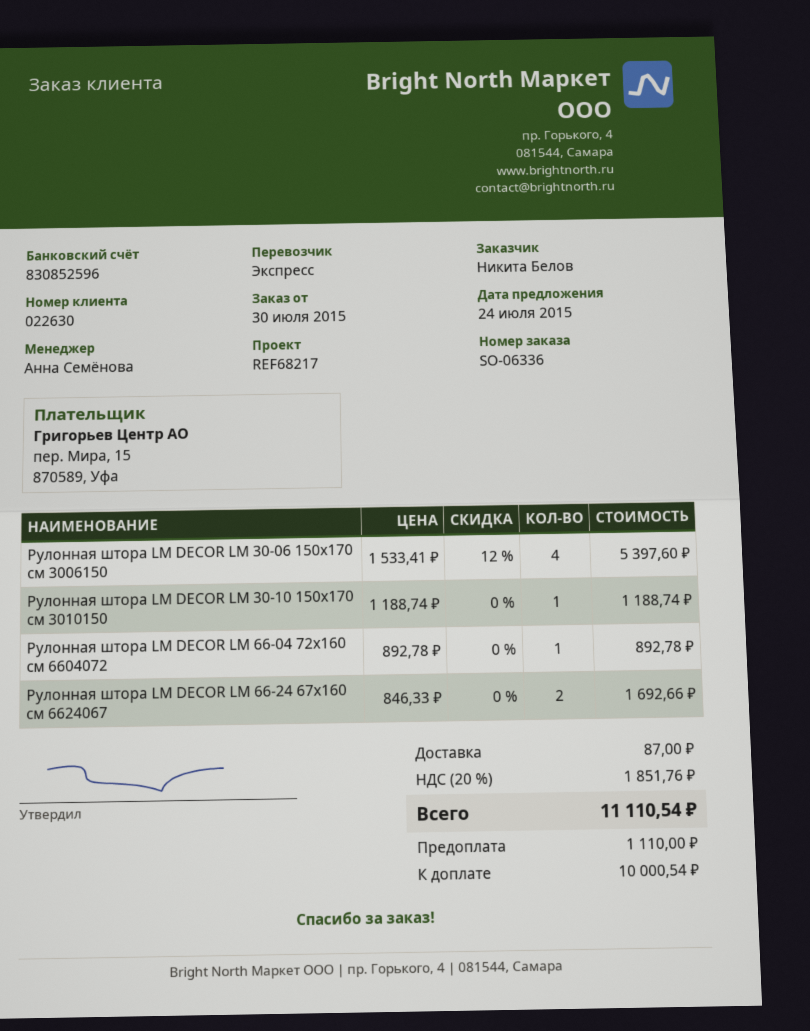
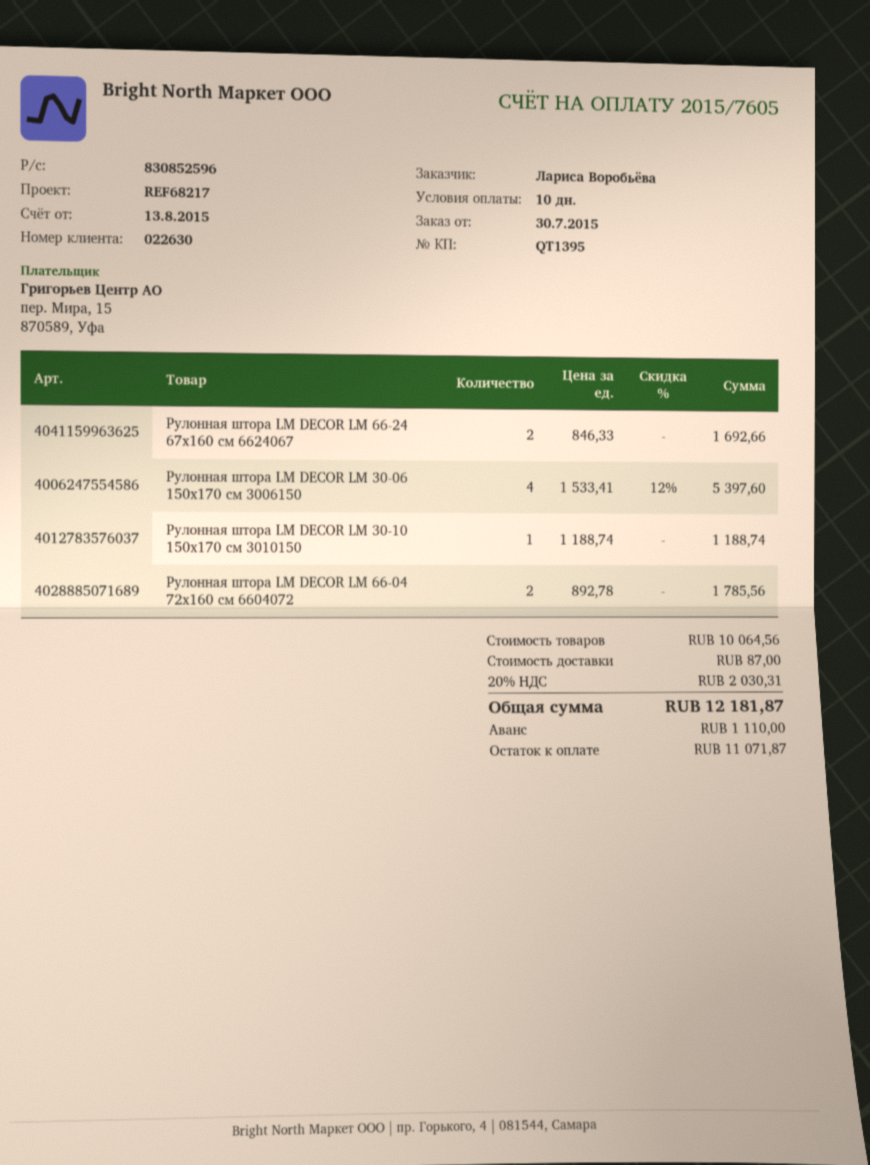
ordered by: Никита Белов -> Лариса Воробьёва
Рулонная штора LM DECOR LM 66-04 72х160 см 6604072: 1 x 892.78 = 892.78 -> 2 x 892.78 = 1785.56
tax: 20% = 1851.76 -> 20% = 2030.31
total: 11110.54 -> 12181.87
balance: 10000.54 -> 11071.87

